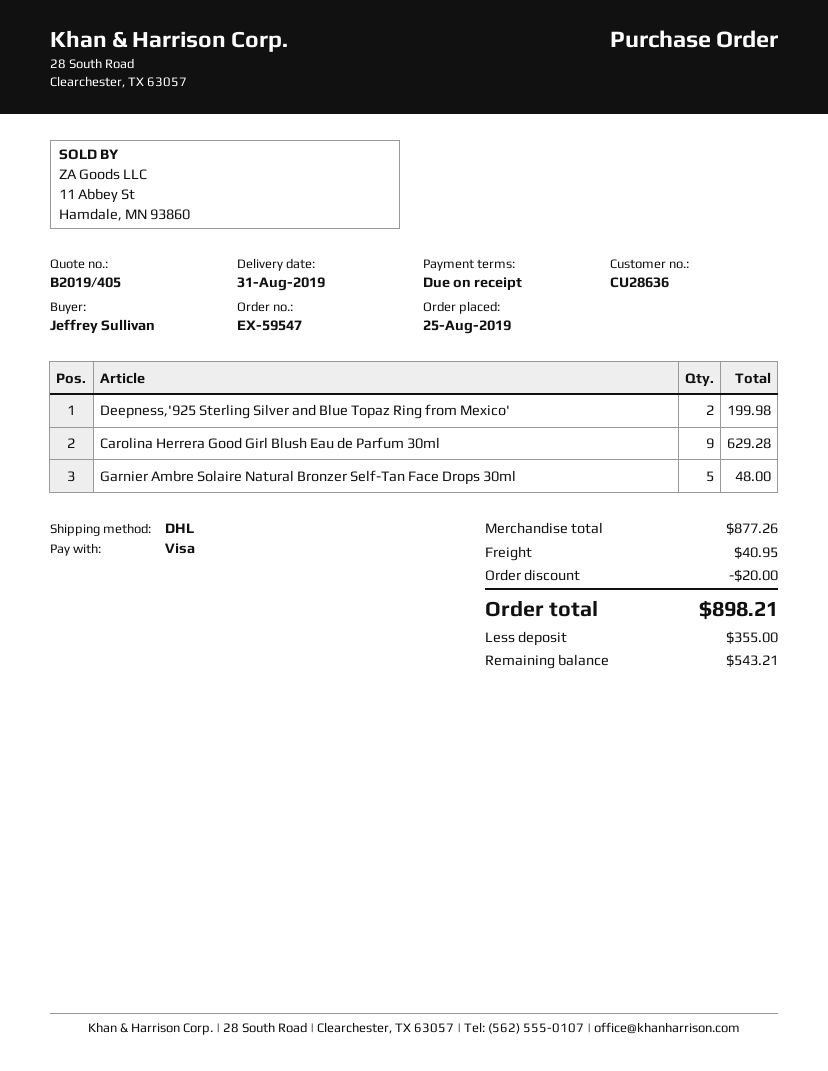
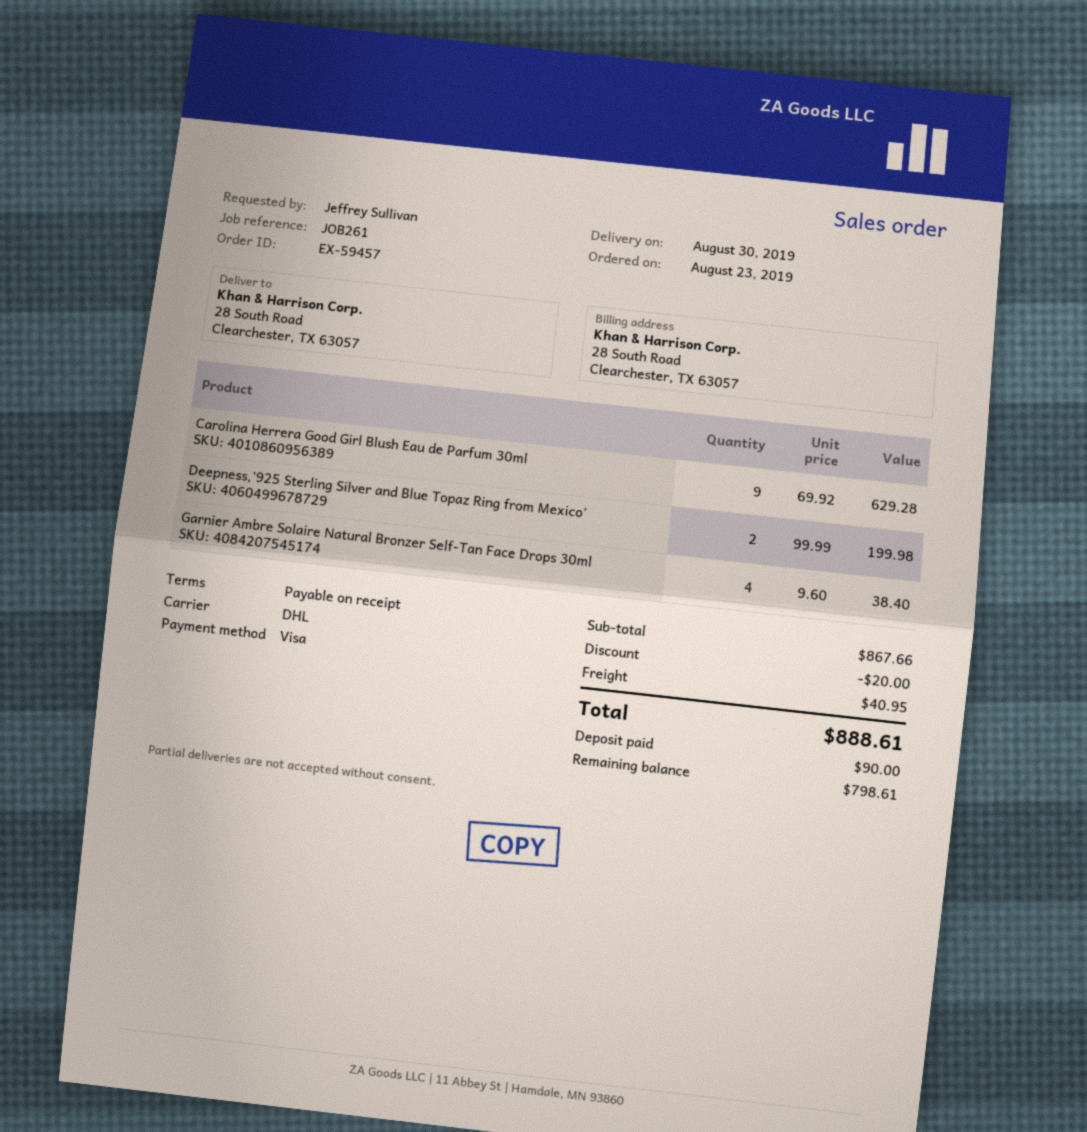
order number: EX-59547 -> EX-59457
order date: 2019-08-25 -> 2019-08-23
delivery date: 2019-08-31 -> 2019-08-30
Garnier Ambre Solaire Natural Bronzer Self-Tan Face Drops 30ml: 5 for 48.00 -> 4 for 38.40
subtotal: 877.26 -> 867.66
total: 898.21 -> 888.61
deposit: 355.00 -> 90.00
balance: 543.21 -> 798.61

